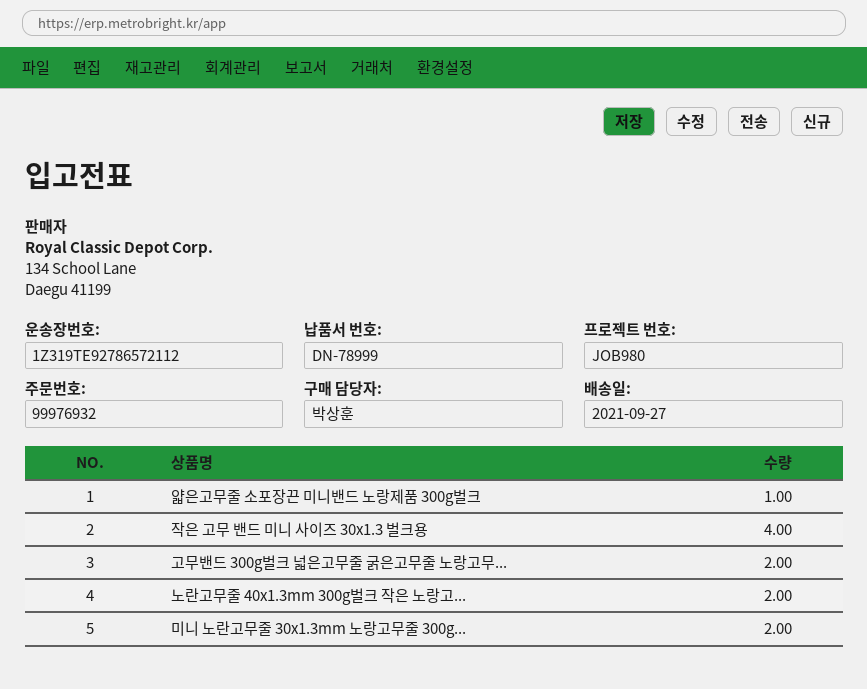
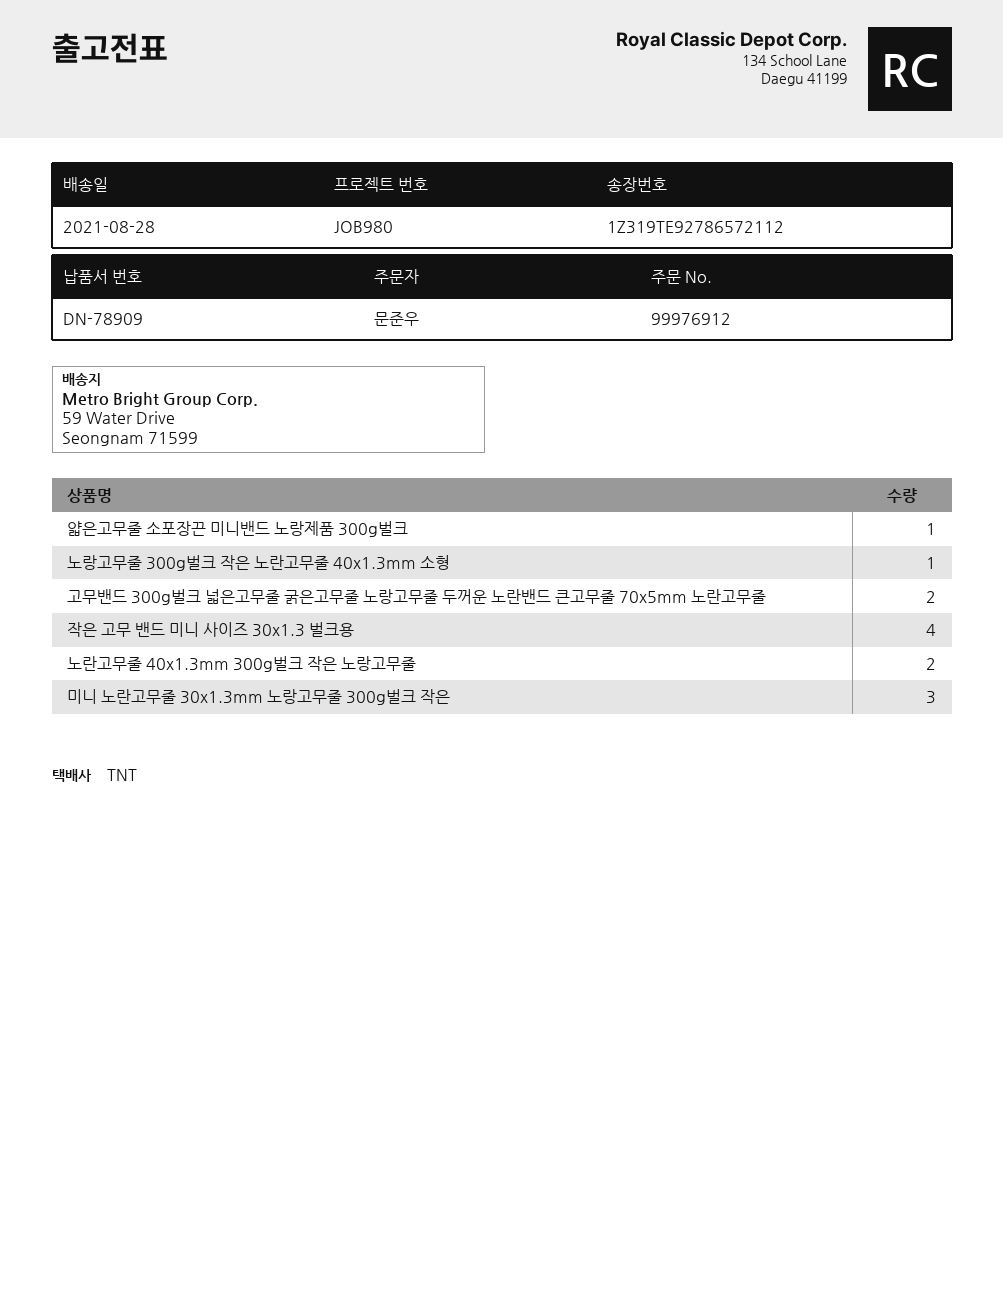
order number: 99976932 -> 99976912
delivery note number: DN-78999 -> DN-78909
delivery date: 2021-09-27 -> 2021-08-28
ordered by: 박상훈 -> 문준우
미니 노란고무줄 30x1.3mm 노랑고무줄 300g...: 2 -> 3
노랑고무줄 300g벌크 작은 노란고무줄 40x1.3mm 소형: none -> 1

